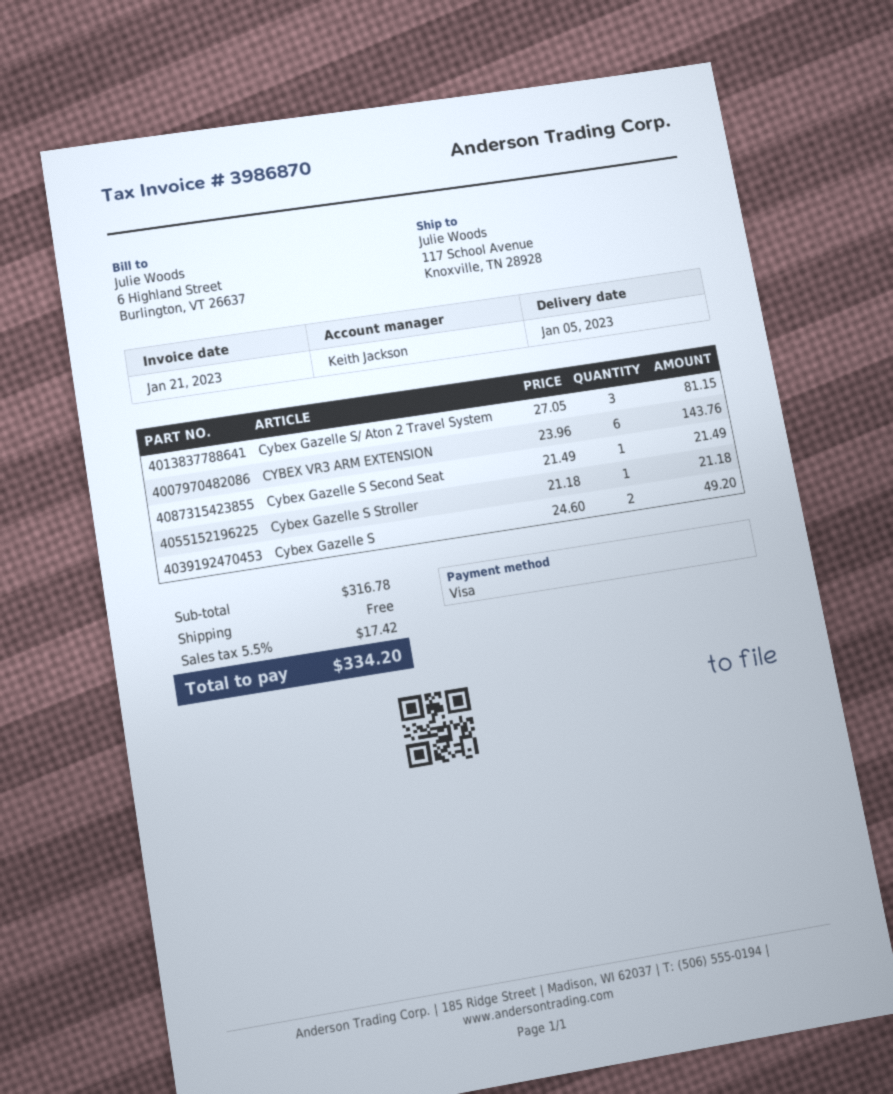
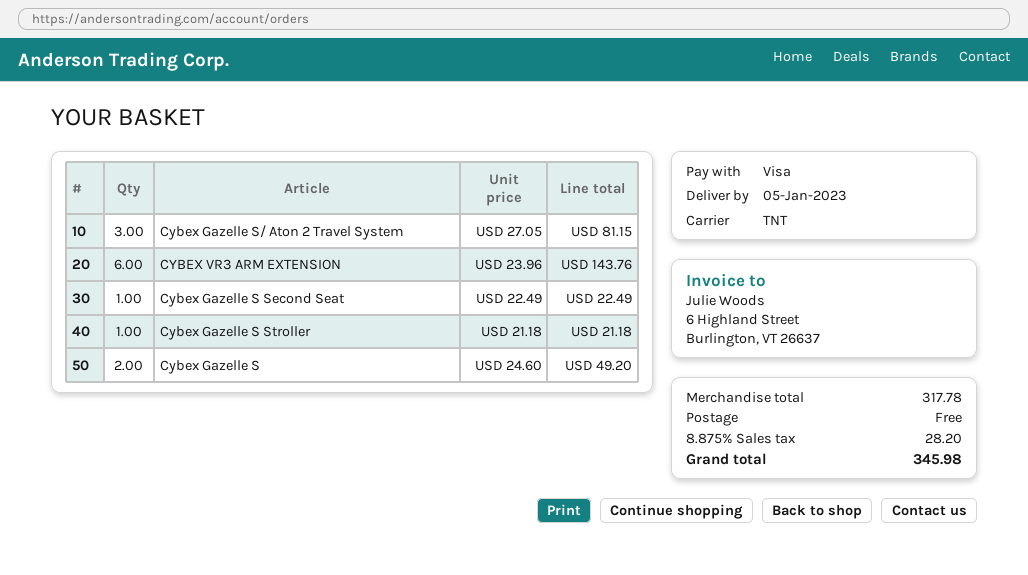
Cybex Gazelle S Second Seat: 1 x 21.49 = 21.49 -> 1 x 22.49 = 22.49
subtotal: 316.78 -> 317.78
tax: 5.5% = 17.42 -> 8.875% = 28.20
total: 334.20 -> 345.98

